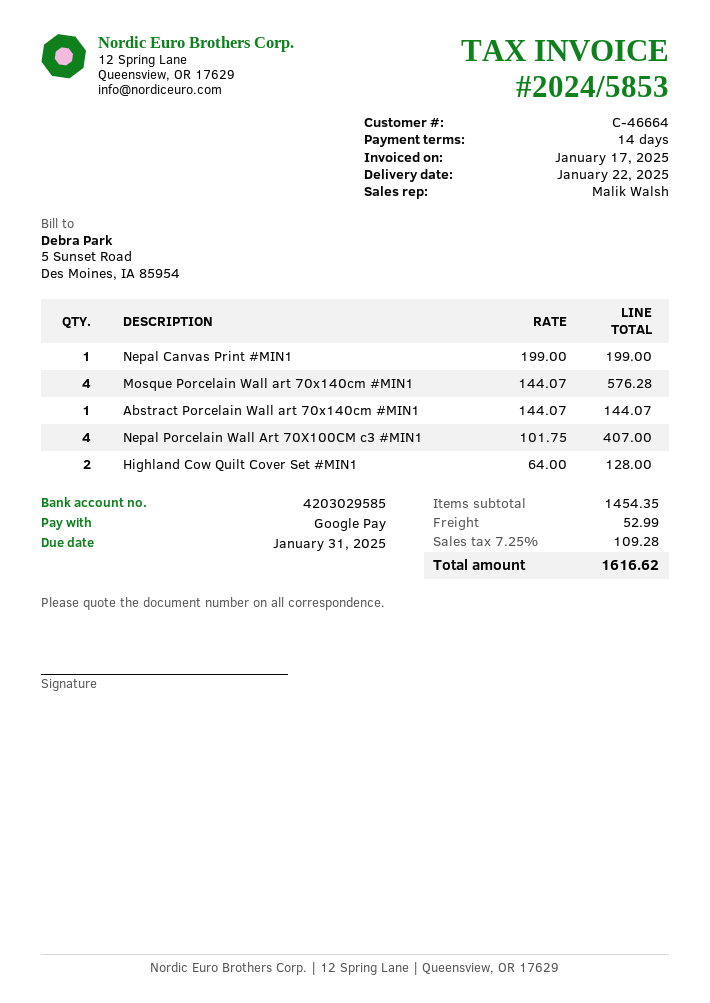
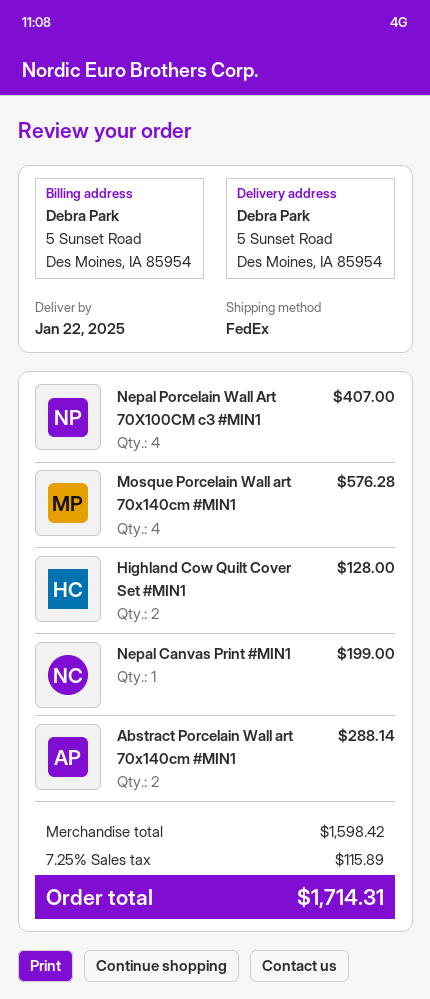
Abstract Porcelain Wall art 70x140cm #MIN1: 1 for 144.07 -> 2 for 288.14
subtotal: 1454.35 -> 1598.42
shipping: 52.99 -> none
tax: 7.25% = 109.28 -> 7.25% = 115.89
total: 1616.62 -> 1714.31

